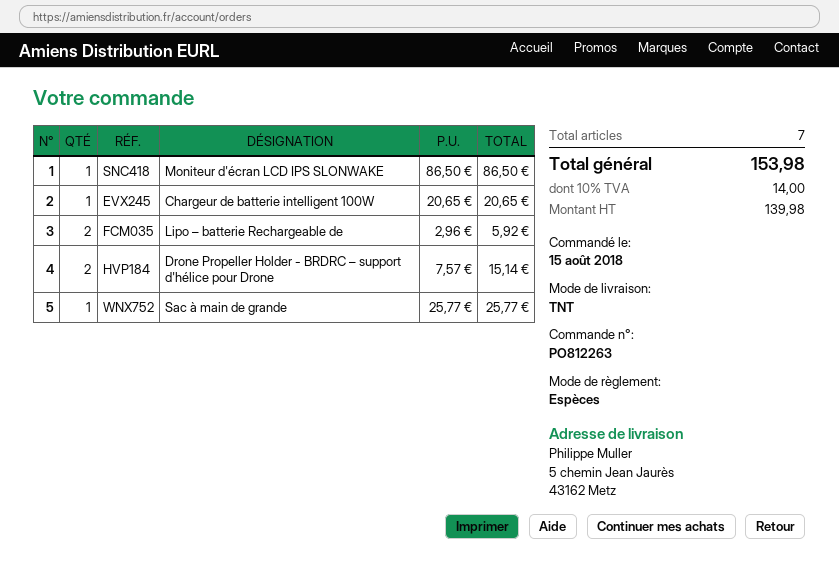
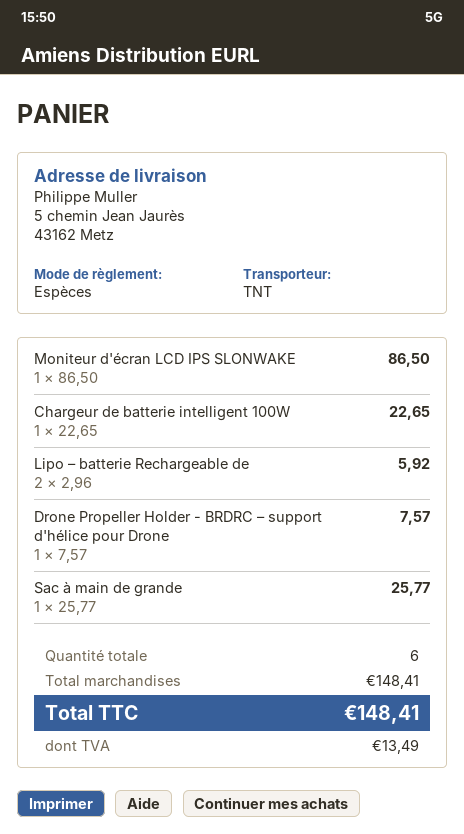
Chargeur de batterie intelligent 100W: 1 x 20.65 = 20.65 -> 1 x 22.65 = 22.65
Drone Propeller Holder - BRDRC – support d'hélice pour Drone: 2 x 7.57 = 15.14 -> 1 x 7.57 = 7.57
total quantity: 7 -> 6
tax: 14.00 -> 13.49
total: 153.98 -> 148.41

